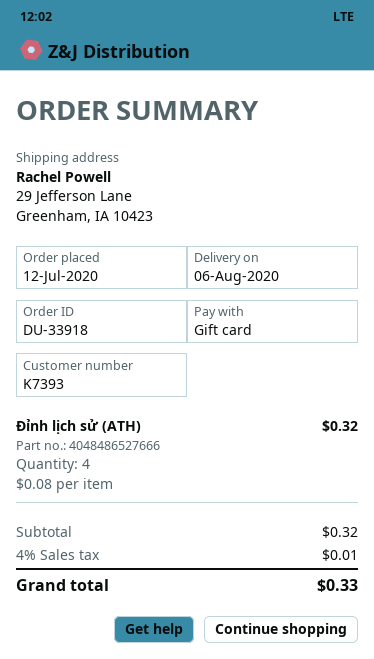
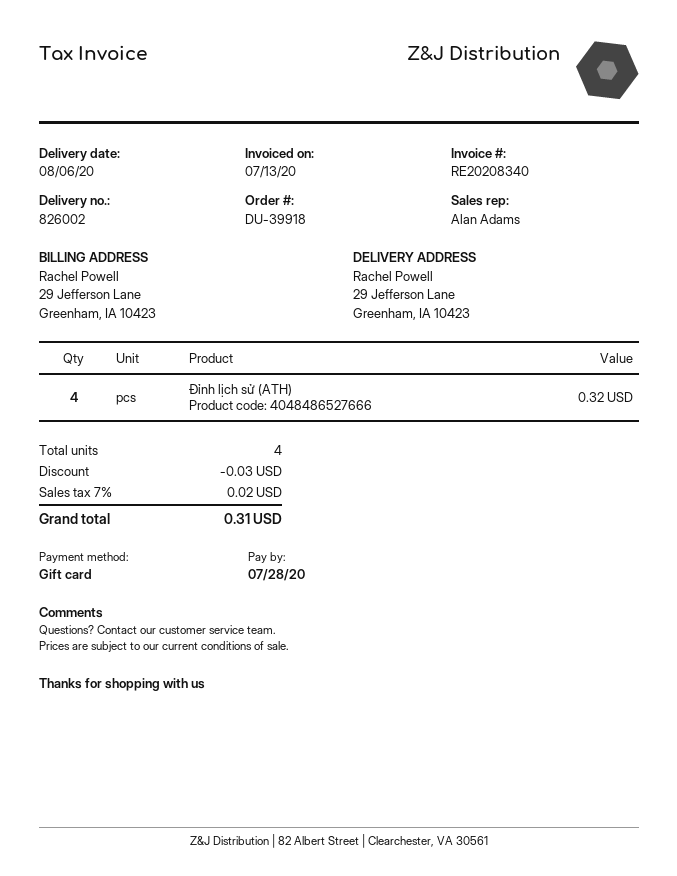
order number: DU-33918 -> DU-39918
discount: none -> 0.03
tax: 4% = 0.01 -> 7% = 0.02
total: 0.33 -> 0.31

